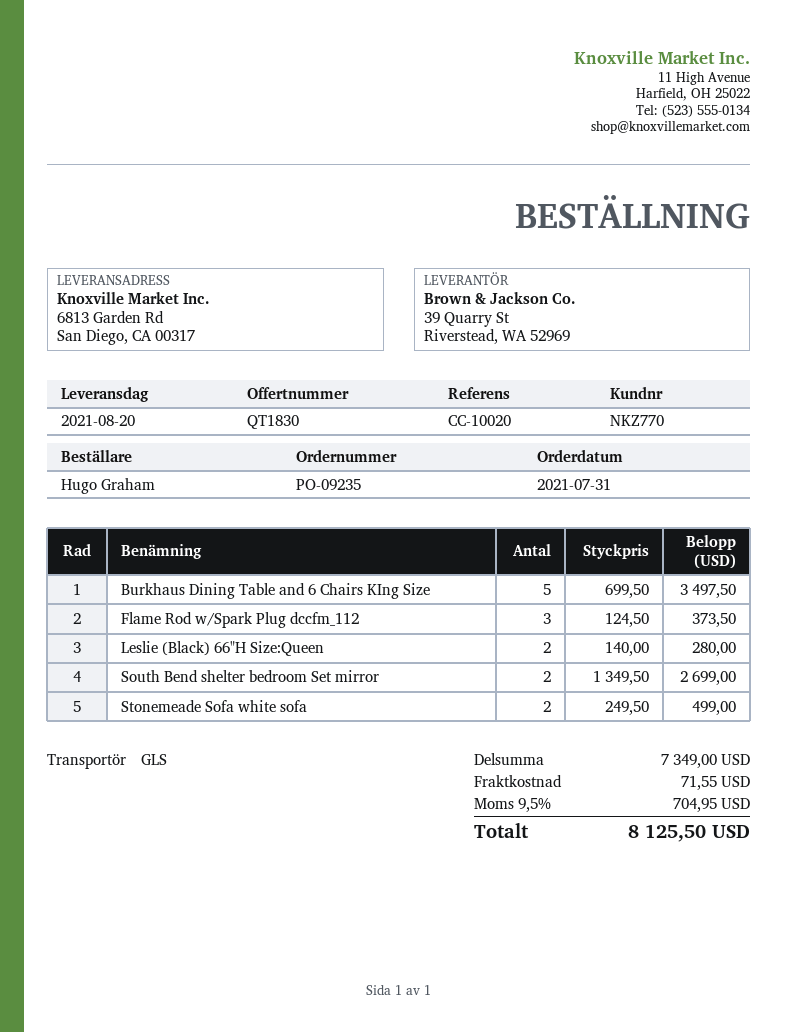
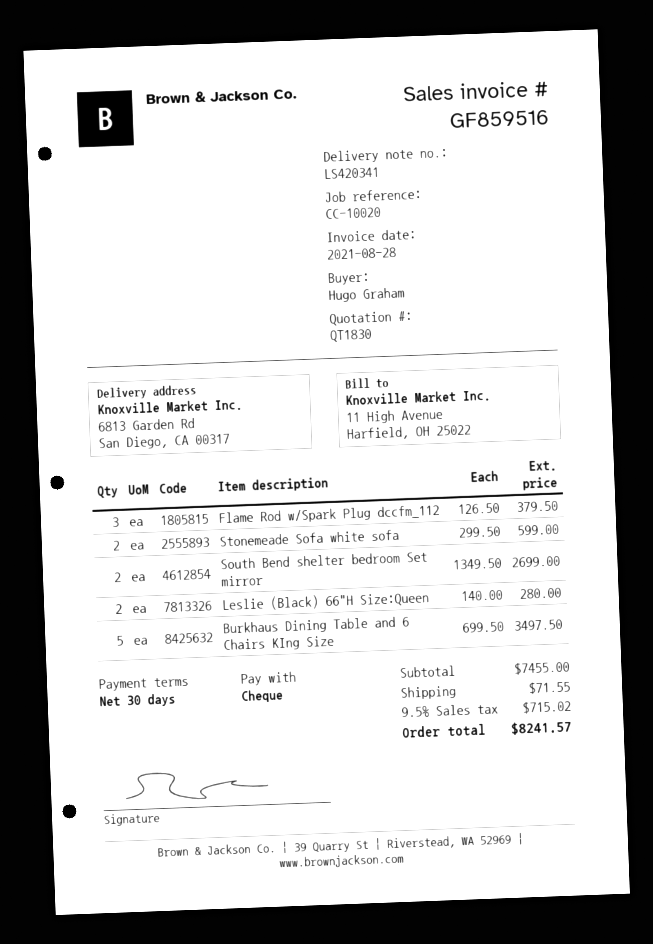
Flame Rod w/Spark Plug dccfm_112: 3 x 124.50 = 373.50 -> 3 x 126.50 = 379.50
Stonemeade Sofa white sofa: 2 x 249.50 = 499.00 -> 2 x 299.50 = 599.00
subtotal: 7349.00 -> 7455.00
tax: 9.5% = 704.95 -> 9.5% = 715.02
total: 8125.50 -> 8241.57

